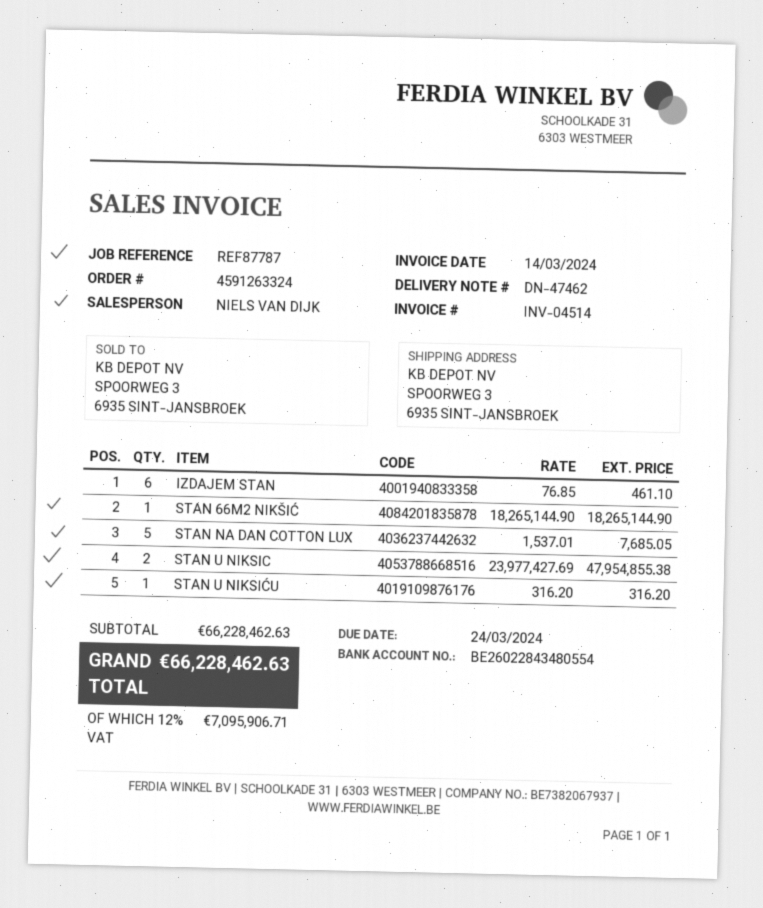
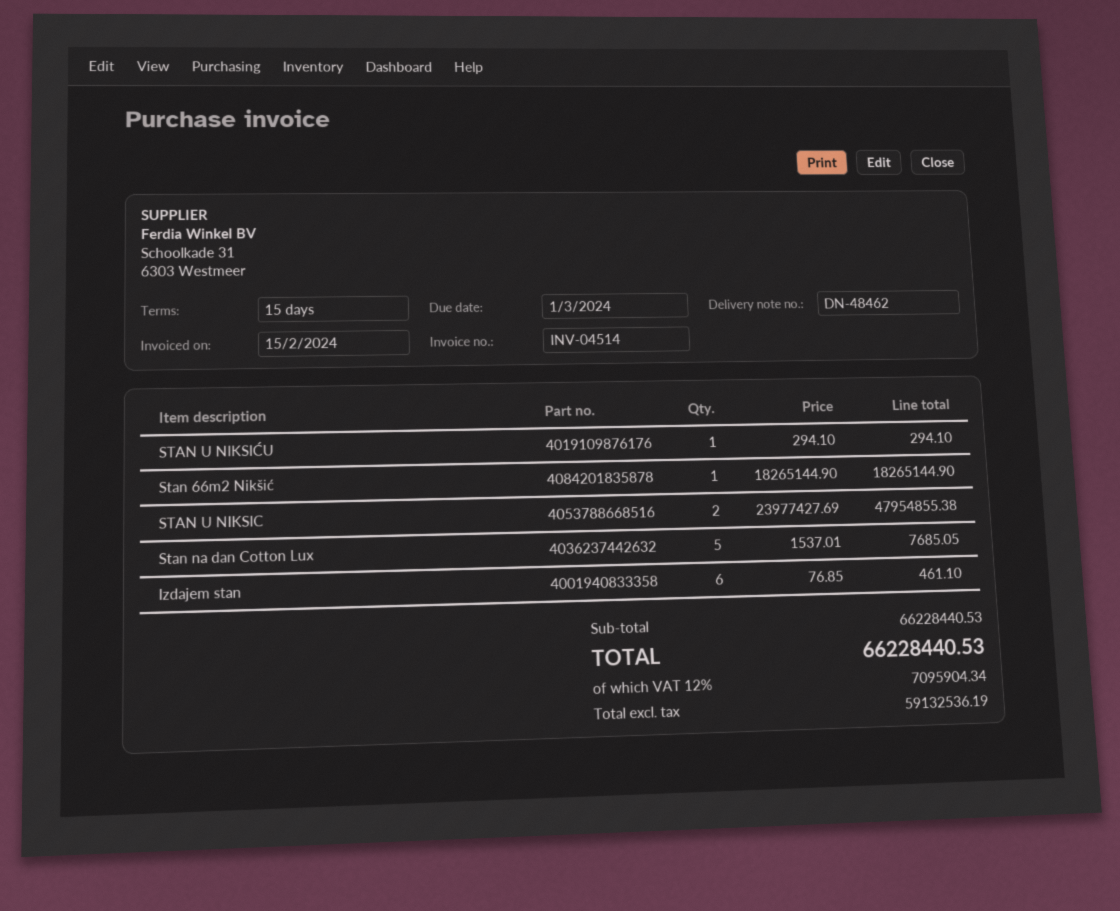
delivery note number: DN-47462 -> DN-48462
invoice date: 2024-03-14 -> 2024-02-15
due date: 2024-03-24 -> 2024-03-01
STAN U NIKSIĆU: 1 x 316.20 = 316.20 -> 1 x 294.10 = 294.10
subtotal: 66228462.63 -> 66228440.53
tax: 12% = 7095906.71 -> 12% = 7095904.34
total: 66228462.63 -> 66228440.53

